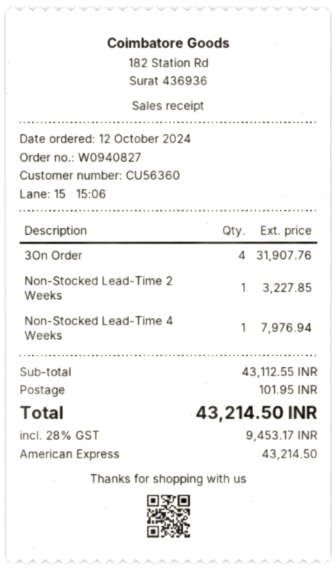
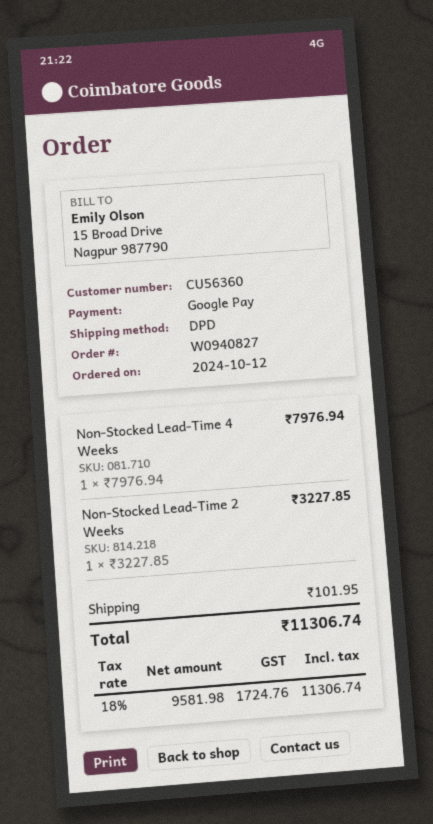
payment method: American Express -> Google Pay
3On Order: 4 for 31907.76 -> none
tax: 28% = 9453.17 -> 18% = 1724.76
total: 43214.50 -> 11306.74

